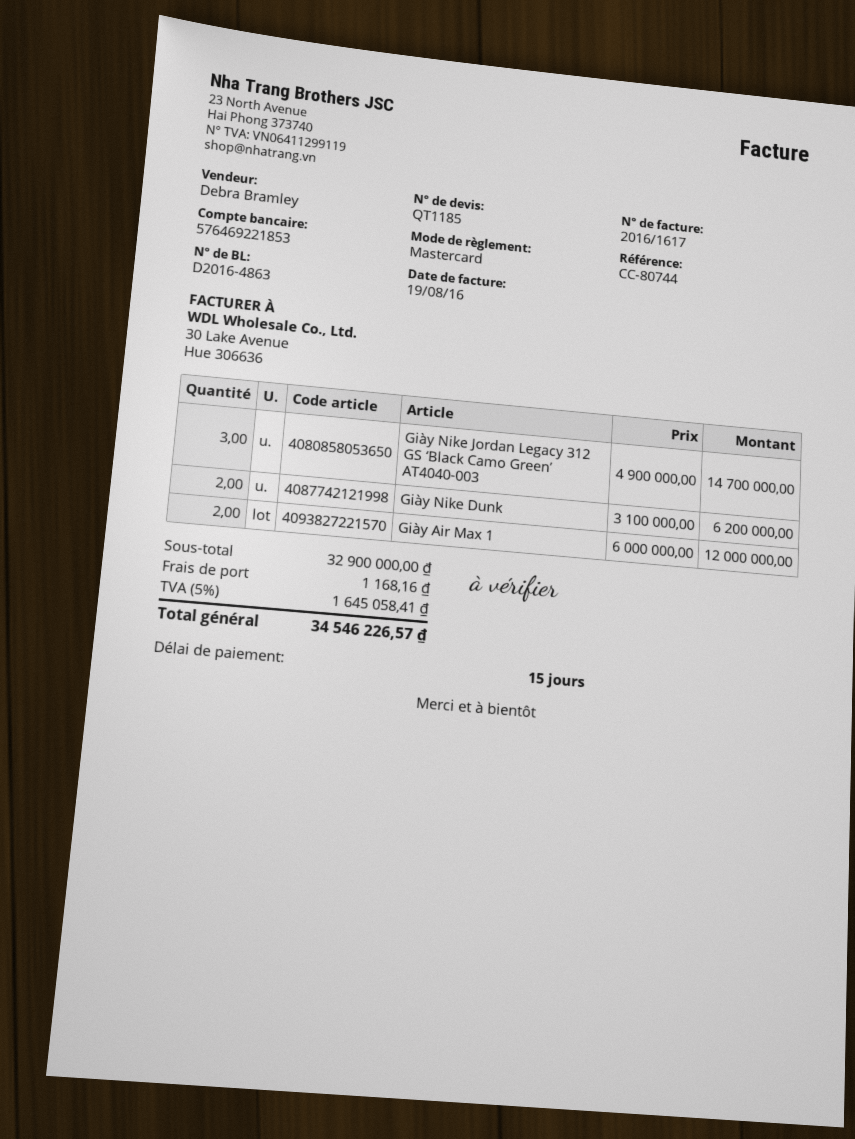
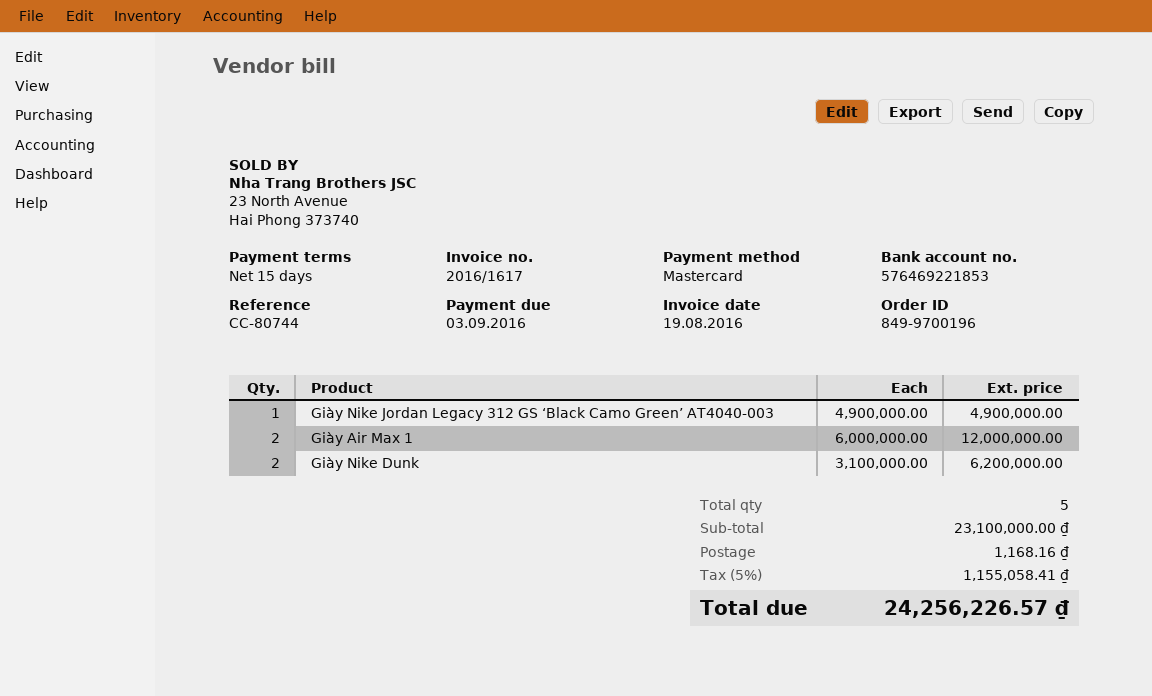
Giày Nike Jordan Legacy 312 GS ‘Black Camo Green’ AT4040-003: 3 x 4900000.00 = 14700000.00 -> 1 x 4900000.00 = 4900000.00
subtotal: 32900000.00 -> 23100000.00
tax: 5% = 1645058.41 -> 5% = 1155058.41
total: 34546226.57 -> 24256226.57

